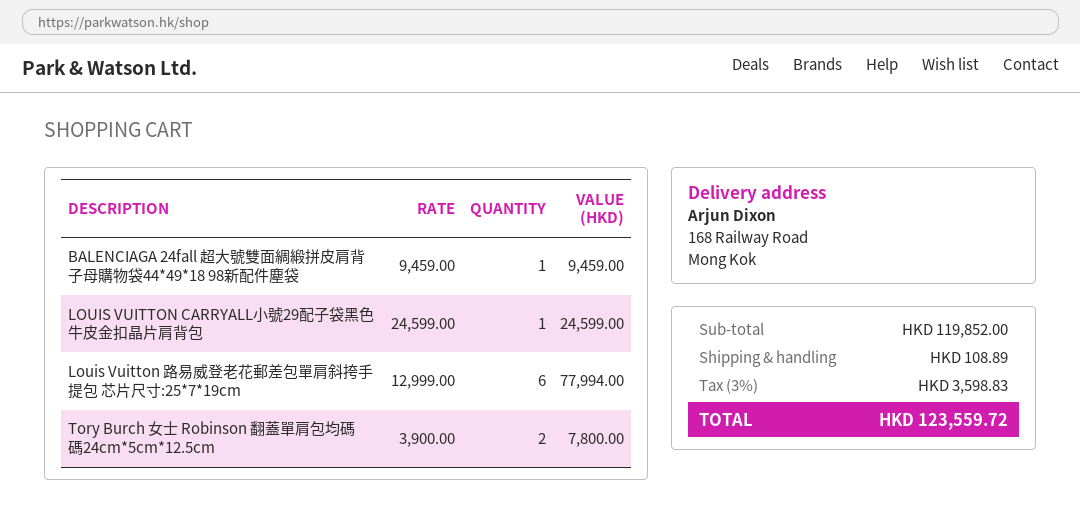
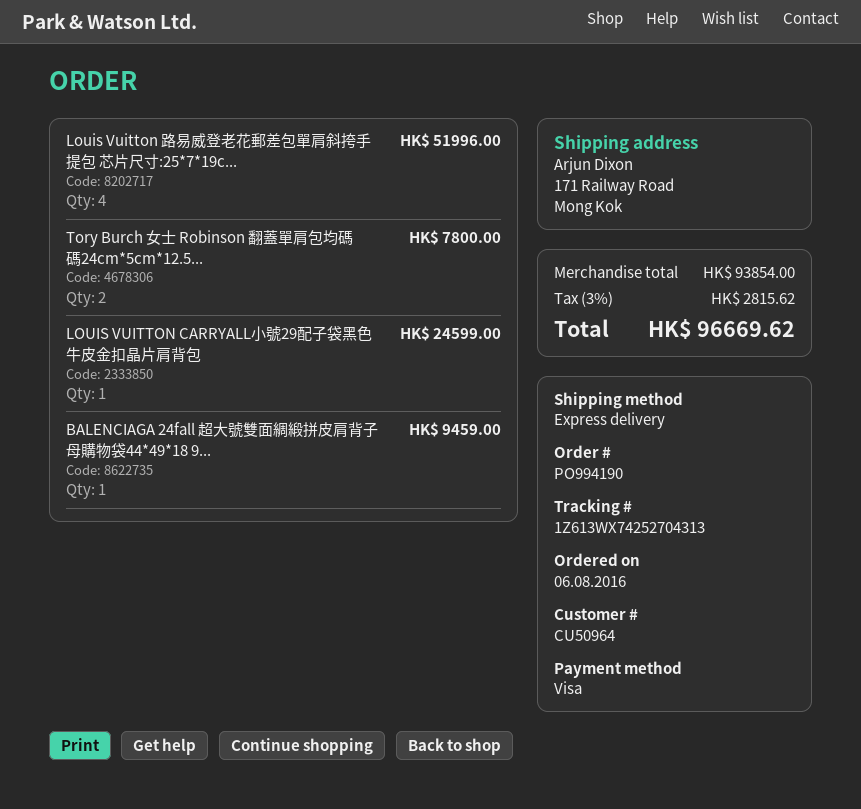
ship to: 168 Railway Road, Mong Kok -> 171 Railway Road, Mong Kok
Louis Vuitton 路易威登老花郵差包單肩斜挎手提包 芯片尺寸:25*7*19cm: 6 for 77994.00 -> 4 for 51996.00
subtotal: 119852.00 -> 93854.00
shipping: 108.89 -> none
tax: 3% = 3598.83 -> 3% = 2815.62
total: 123559.72 -> 96669.62

